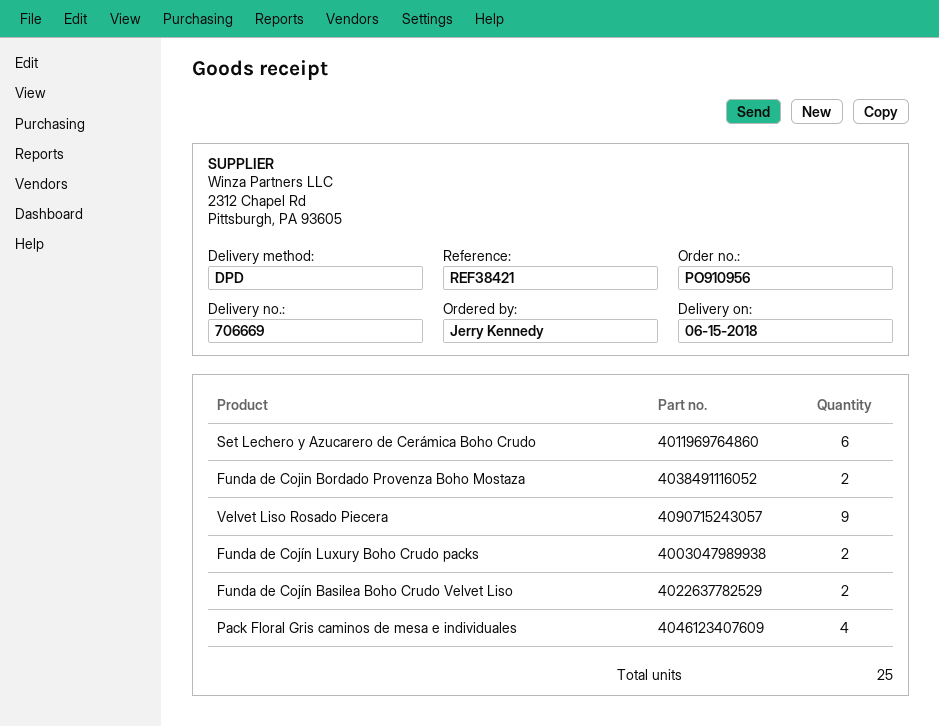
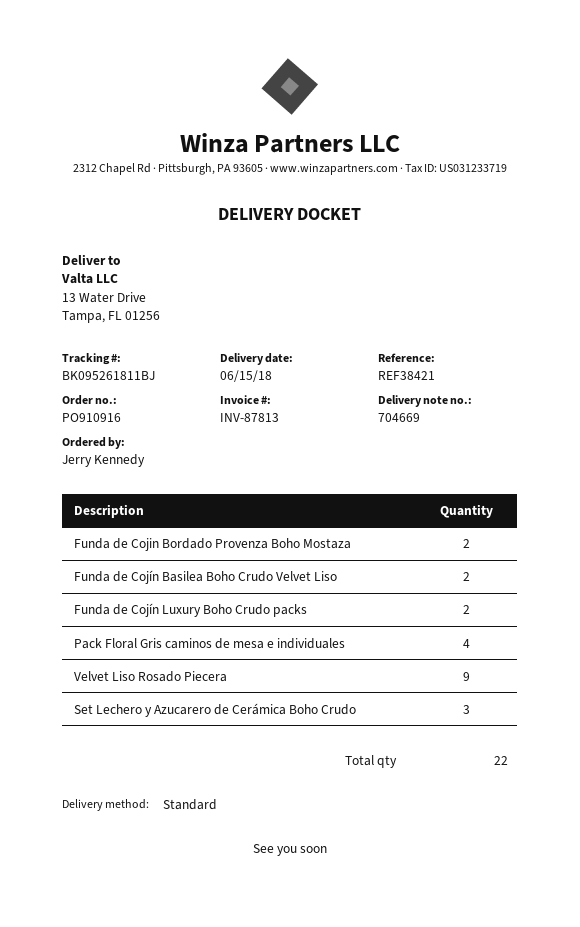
order number: PO910956 -> PO910916
delivery note number: 706669 -> 704669
shipping method: DPD -> standard
Set Lechero y Azucarero de Cerámica Boho Crudo: 6 -> 3
total quantity: 25 -> 22

